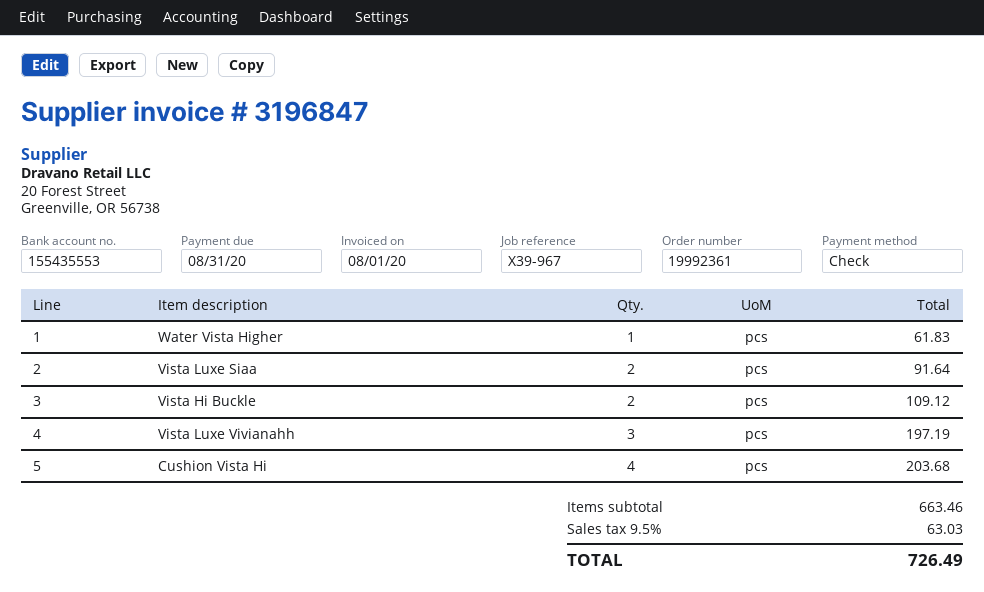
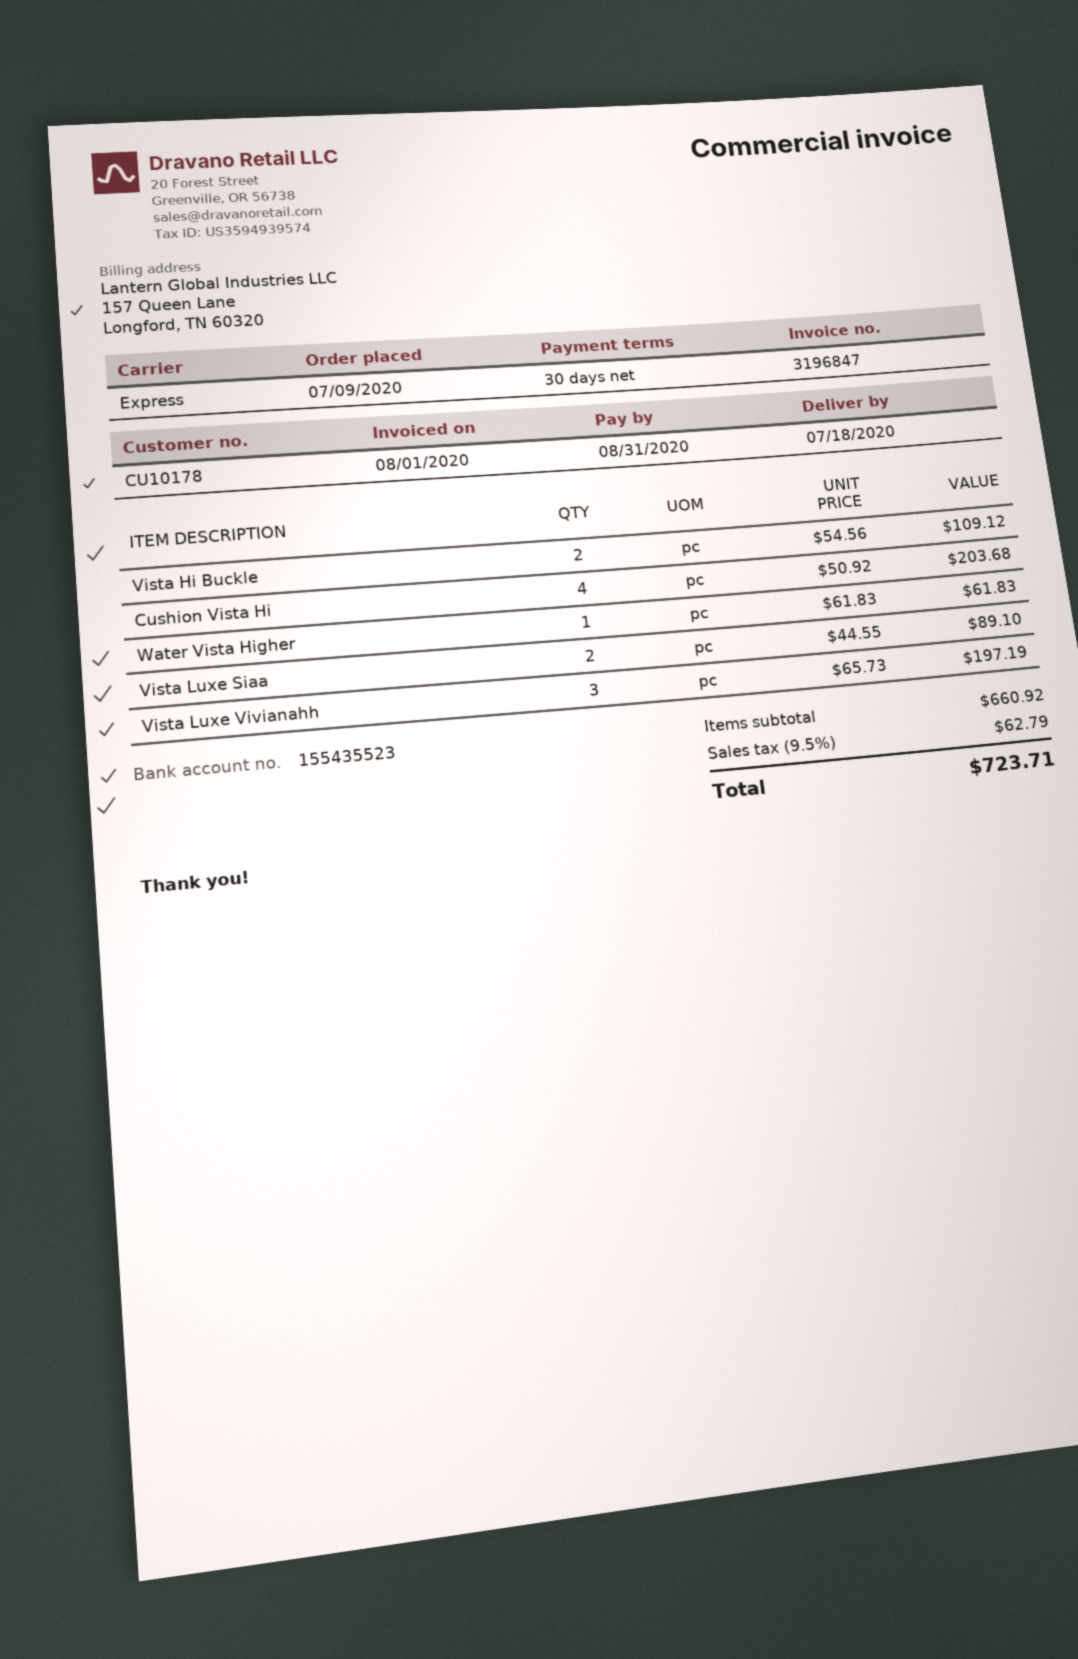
bank account: 155435553 -> 155435523
Vista Luxe Siaa: 2 for 91.64 -> 2 for 89.10
subtotal: 663.46 -> 660.92
tax: 9.5% = 63.03 -> 9.5% = 62.79
total: 726.49 -> 723.71

